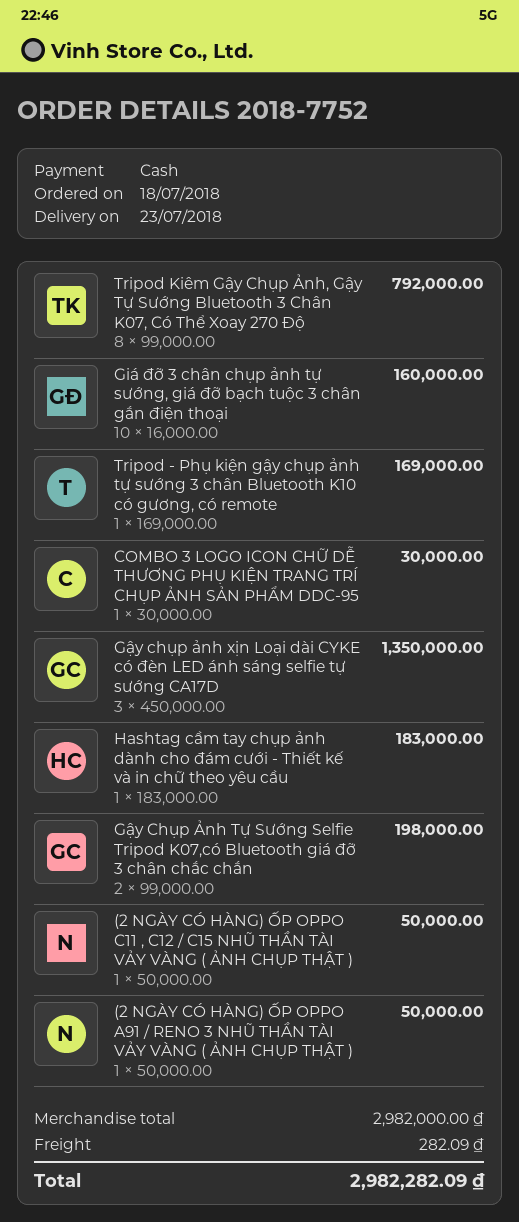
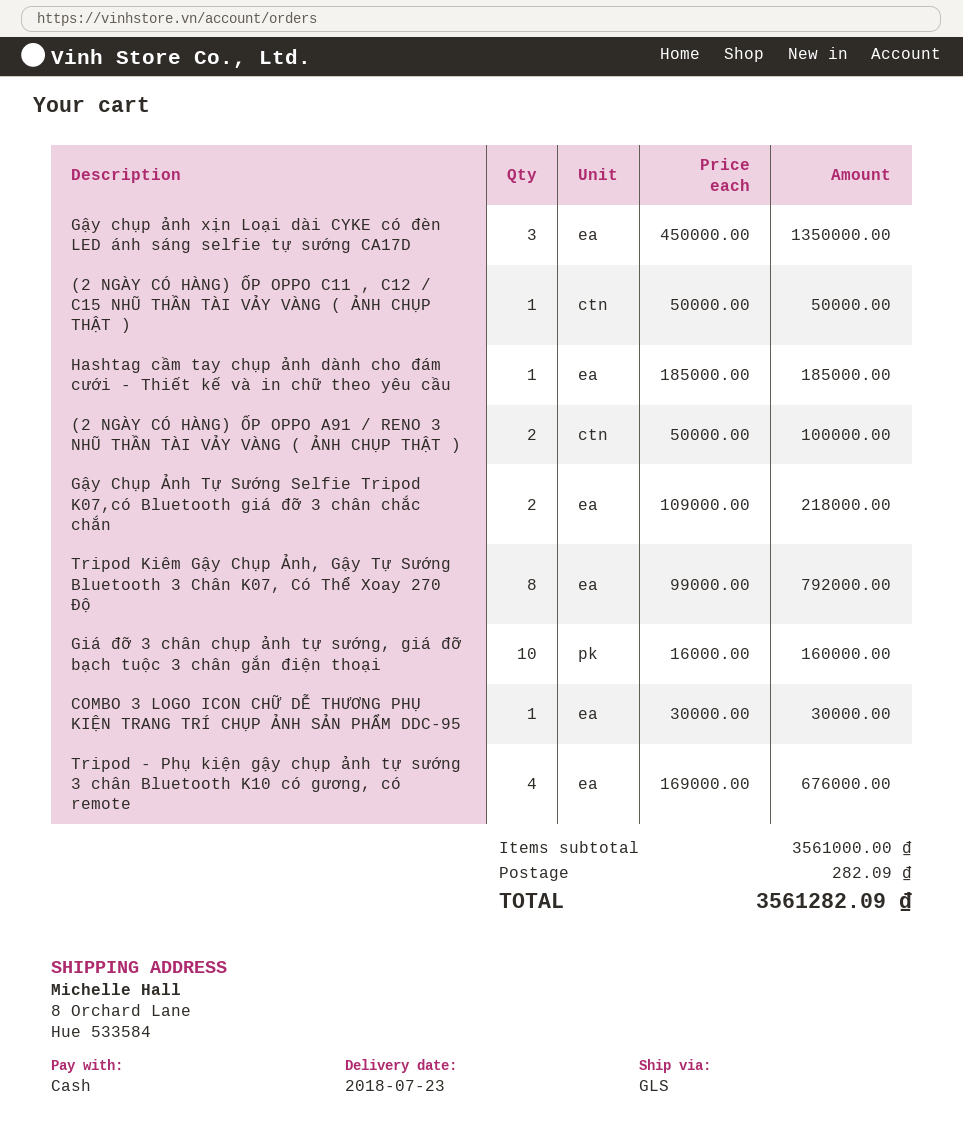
Tripod - Phụ kiện gậy chụp ảnh tự sướng 3 chân Bluetooth K10 có gương, có remote: 1 x 169000.00 = 169000.00 -> 4 x 169000.00 = 676000.00
Hashtag cầm tay chụp ảnh dành cho đám cưới - Thiết kế và in chữ theo yêu cầu: 1 x 183000.00 = 183000.00 -> 1 x 185000.00 = 185000.00
Gậy Chụp Ảnh Tự Sướng Selfie Tripod K07,có Bluetooth giá đỡ 3 chân chắc chắn: 2 x 99000.00 = 198000.00 -> 2 x 109000.00 = 218000.00
(2 NGÀY CÓ HÀNG) ỐP OPPO A91 / RENO 3 NHŨ THẦN TÀI VẢY VÀNG ( ẢNH CHỤP THẬT ): 1 x 50000.00 = 50000.00 -> 2 x 50000.00 = 100000.00
subtotal: 2982000.00 -> 3561000.00
total: 2982282.09 -> 3561282.09

